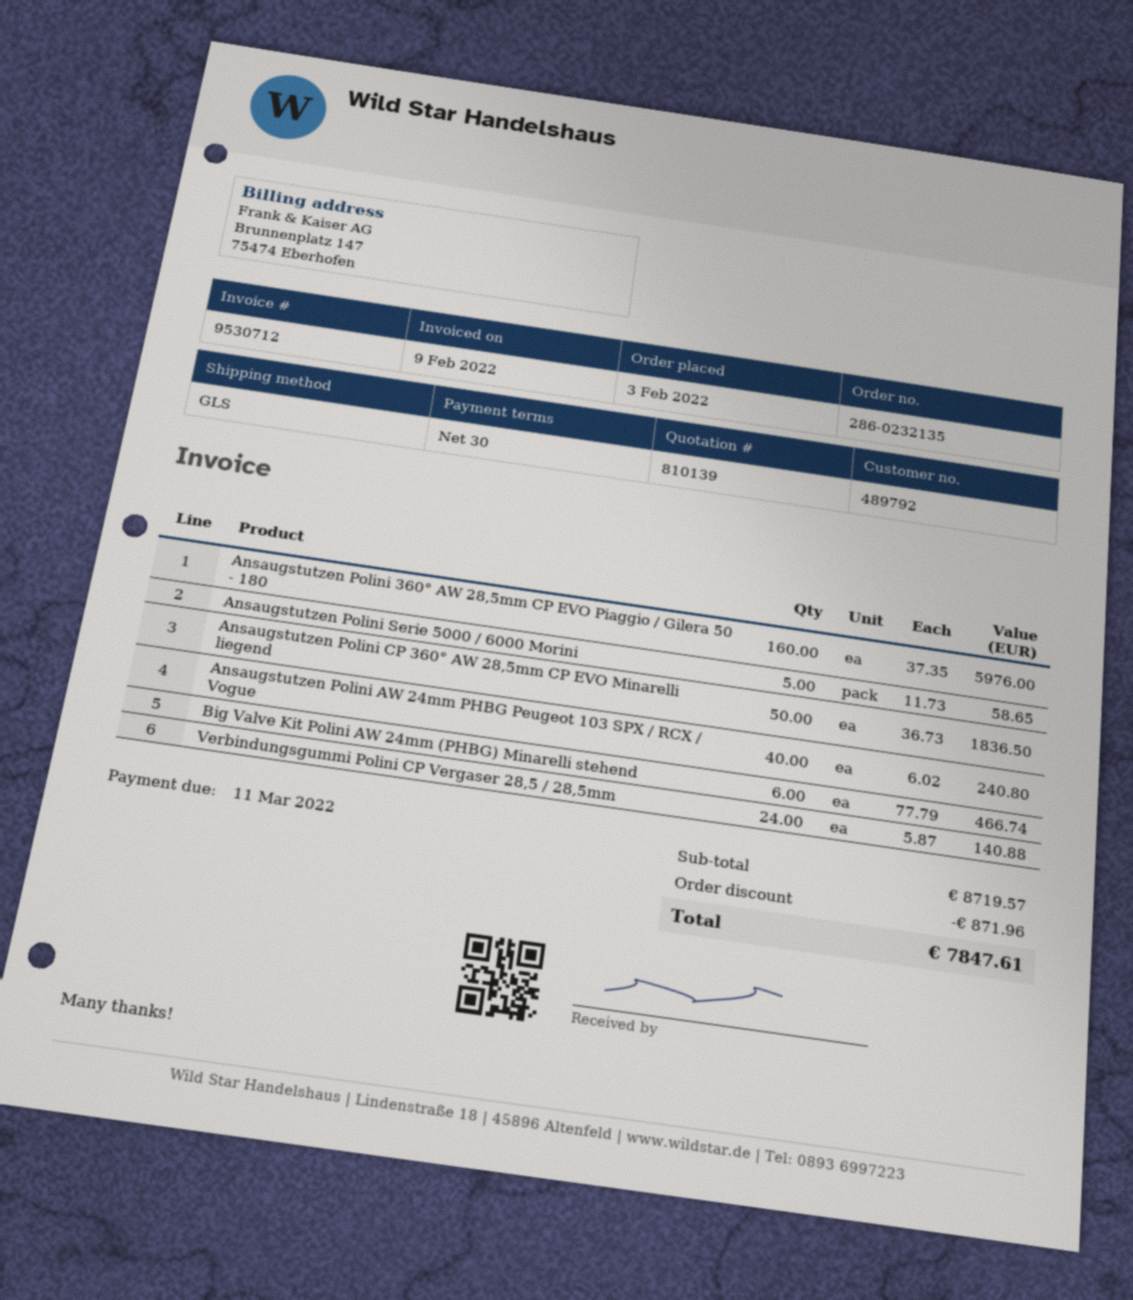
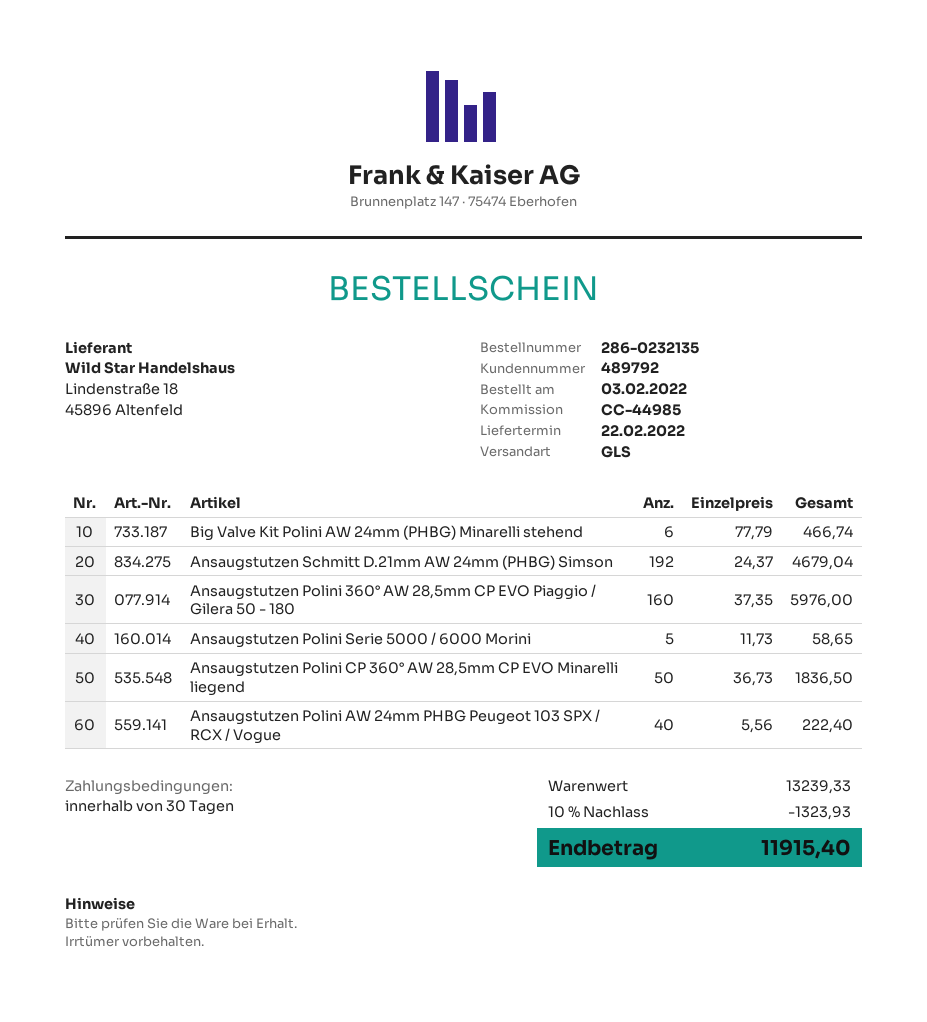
Ansaugstutzen Polini AW 24mm PHBG Peugeot 103 SPX / RCX / Vogue: 40 x 6.02 = 240.80 -> 40 x 5.56 = 222.40
Verbindungsgummi Polini CP Vergaser 28,5 / 28,5mm: 24 x 5.87 = 140.88 -> none
Ansaugstutzen Schmitt D.21mm AW 24mm (PHBG) Simson: none -> 192 x 24.37 = 4679.04
subtotal: 8719.57 -> 13239.33
discount: 871.96 -> 1323.93
total: 7847.61 -> 11915.40

